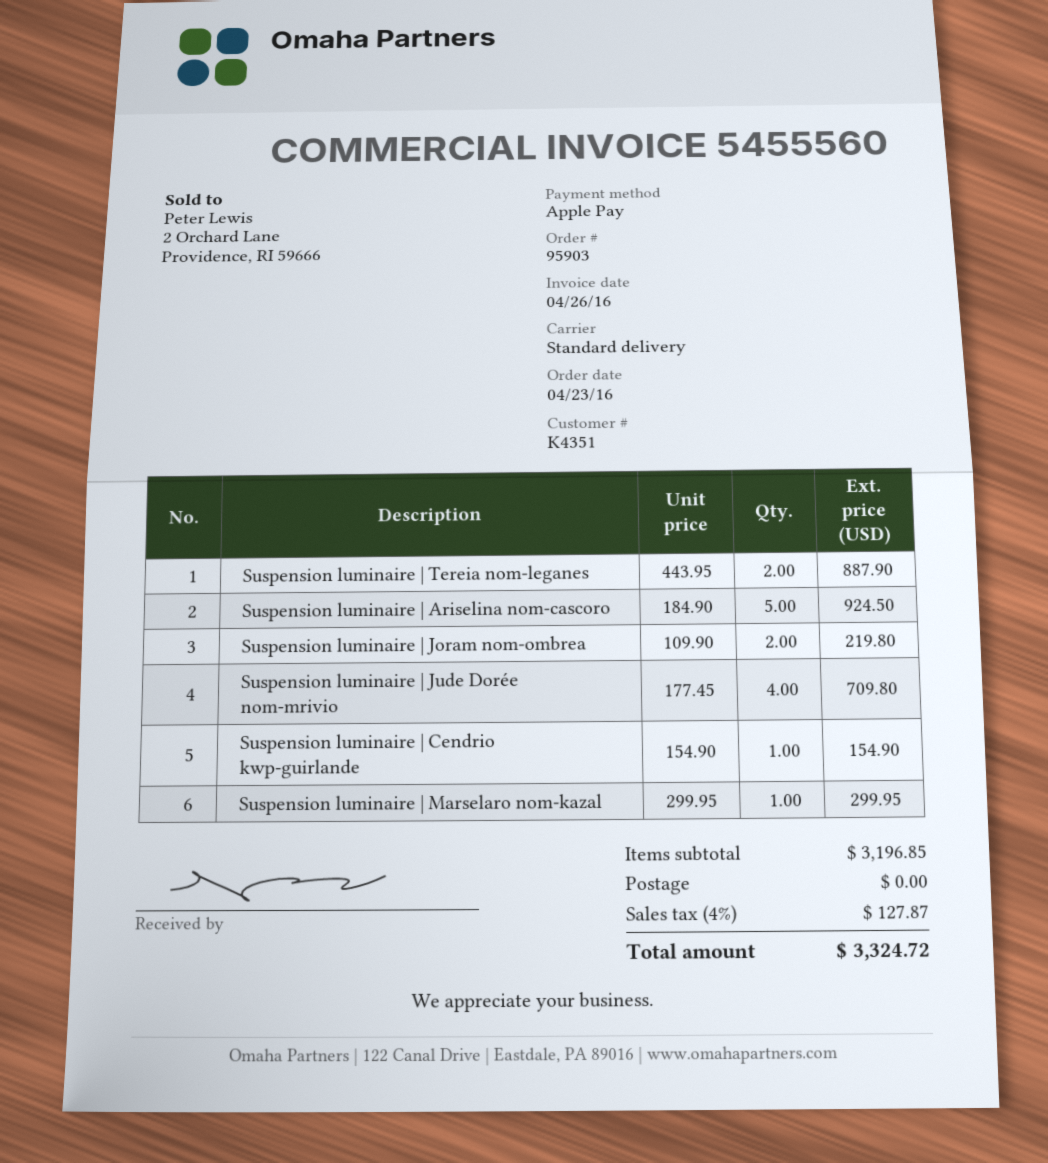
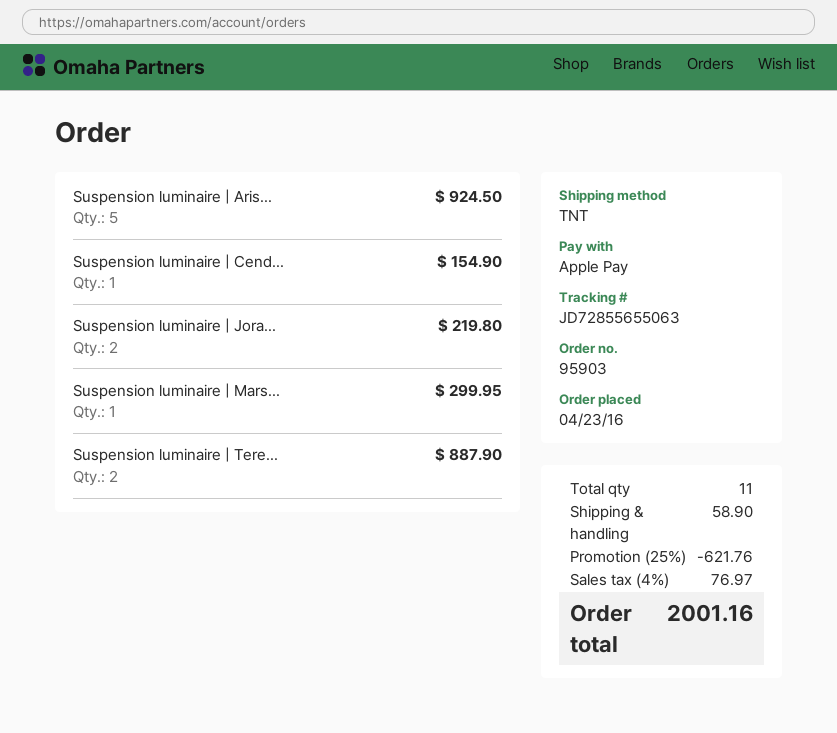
shipping method: standard -> TNT
Suspension luminaire | Jude Dorée nom-mrivio: 4 for 709.80 -> none
discount: none -> 25% = 621.76
shipping: 0.00 -> 58.90
tax: 4% = 127.87 -> 4% = 76.97
total: 3324.72 -> 2001.16

